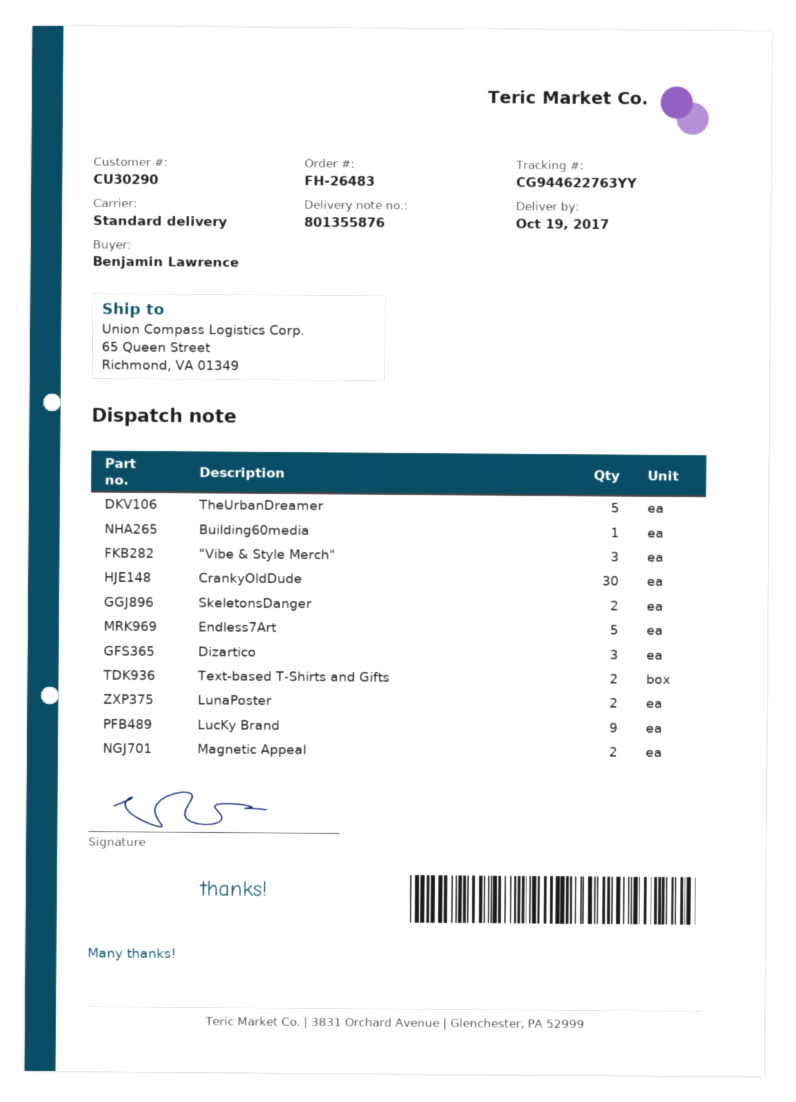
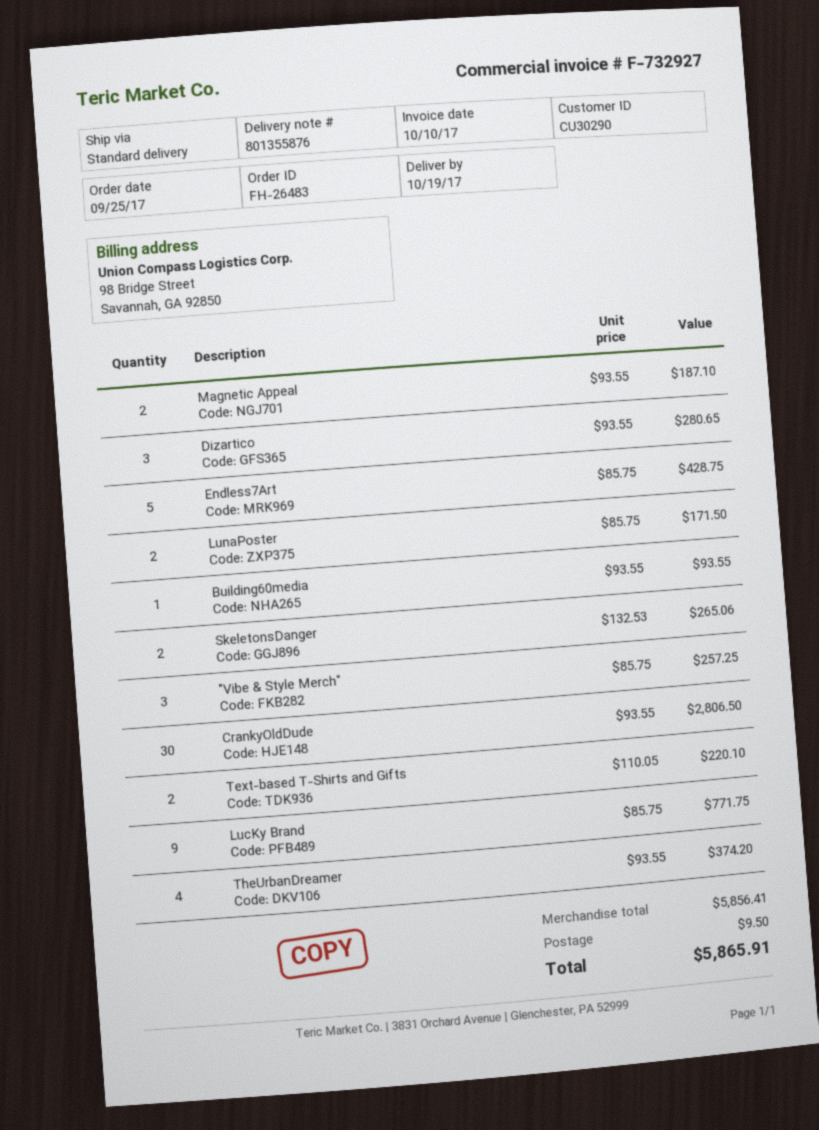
TheUrbanDreamer: 5 -> 4

